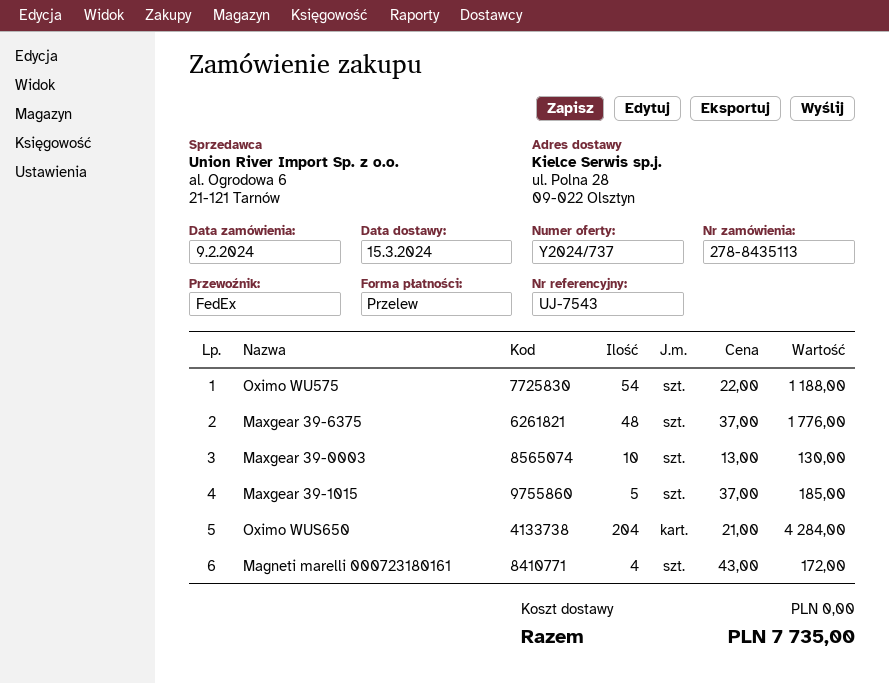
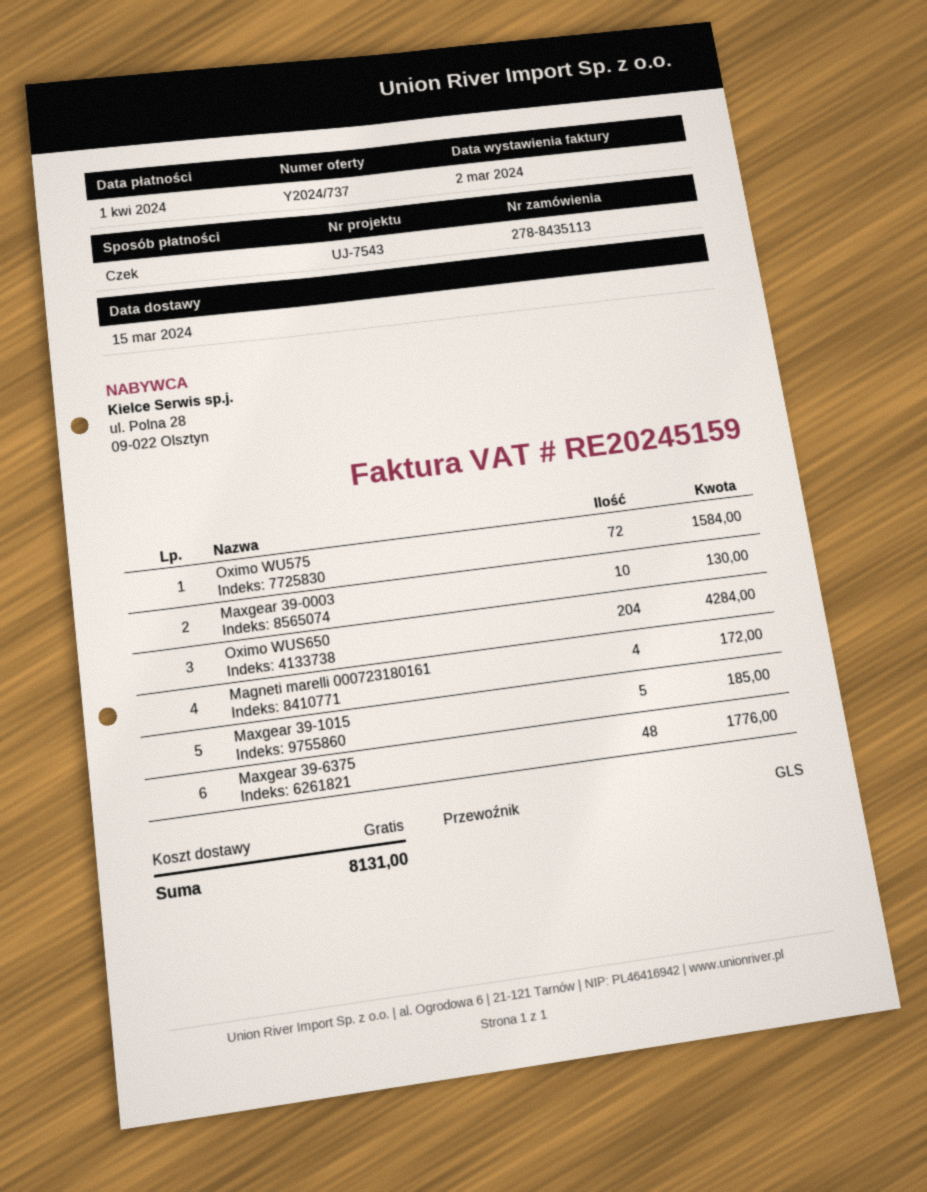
payment method: bank transfer -> cheque
shipping method: FedEx -> GLS
Oximo WU575: 54 for 1188.00 -> 72 for 1584.00
total: 7735.00 -> 8131.00

